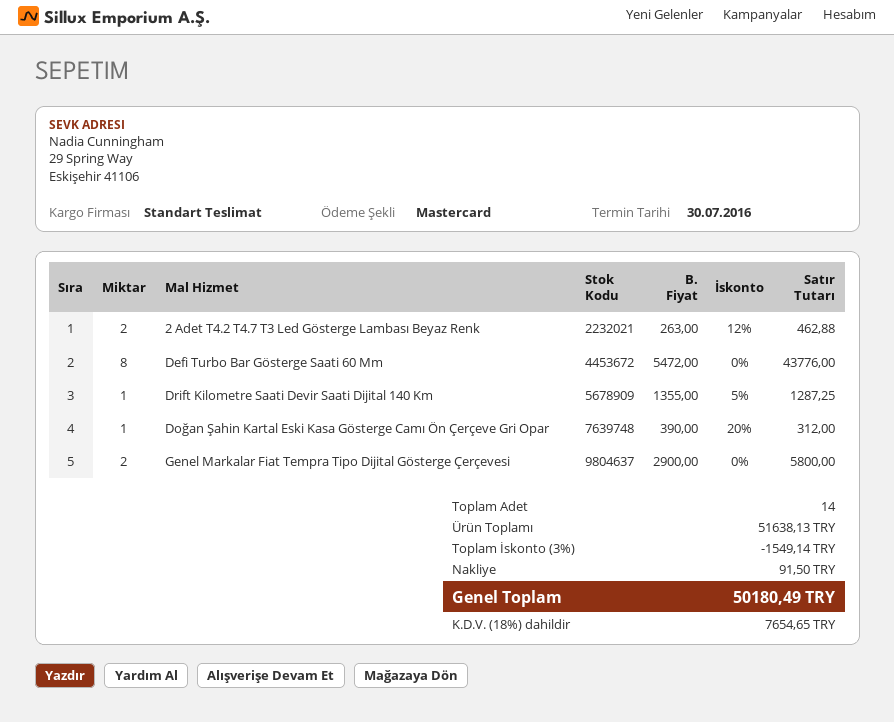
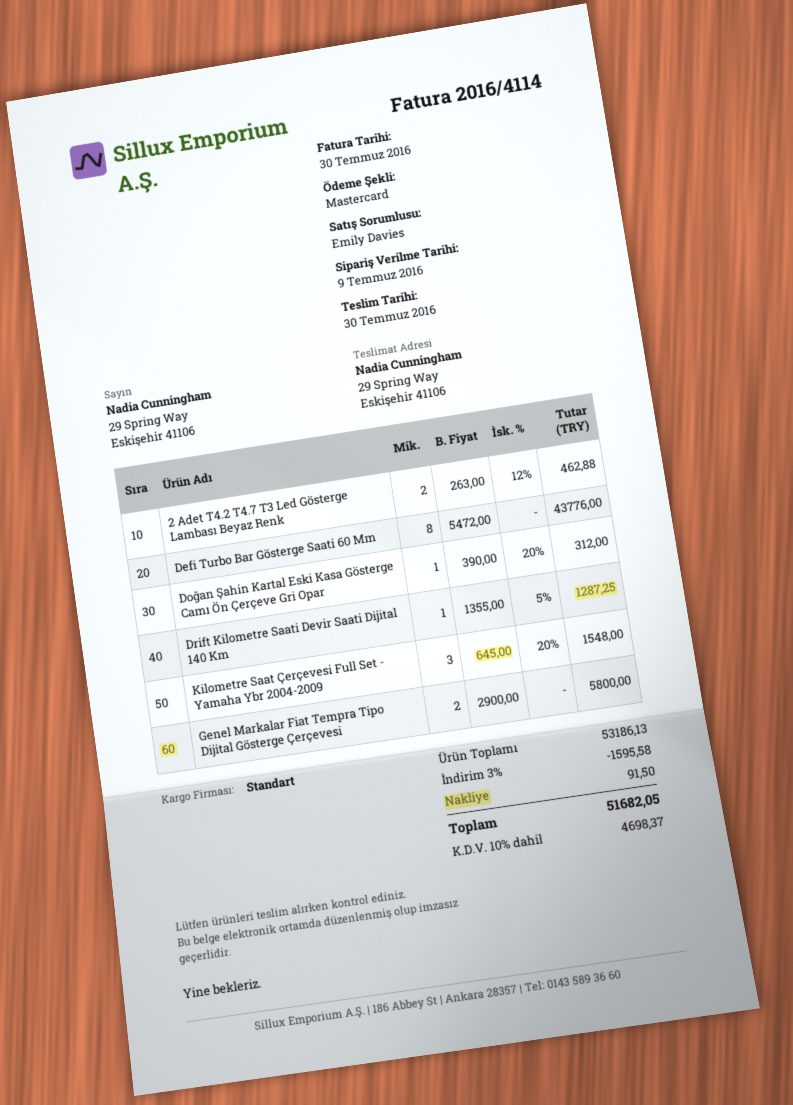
Kilometre Saat Çerçevesi Full Set - Yamaha Ybr 2004-2009: none -> 3 x 645.00 - 20% = 1548.00
subtotal: 51638.13 -> 53186.13
discount: 3% = 1549.14 -> 3% = 1595.58
tax: 18% = 7654.65 -> 10% = 4698.37
total: 50180.49 -> 51682.05

